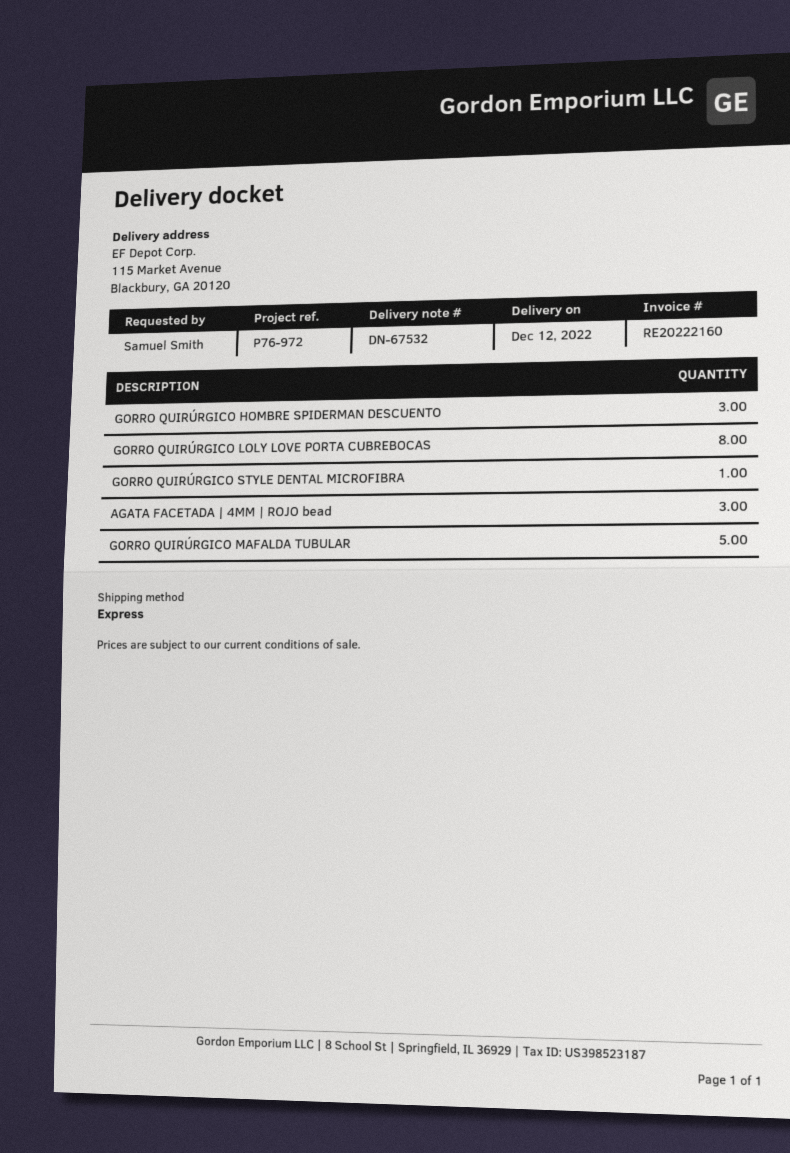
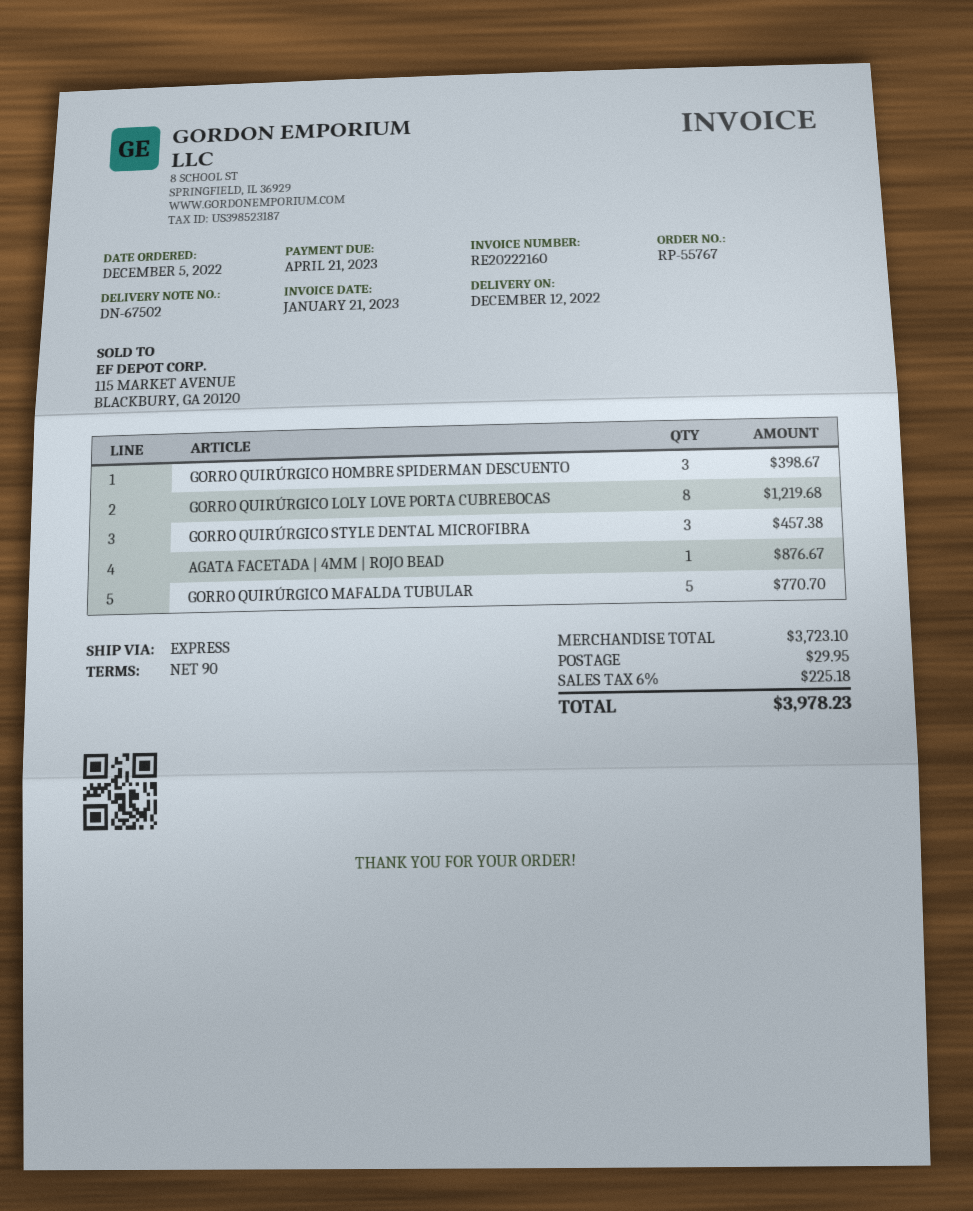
delivery note number: DN-67532 -> DN-67502
GORRO QUIRÚRGICO STYLE DENTAL MICROFIBRA: 1 -> 3
AGATA FACETADA | 4MM | ROJO bead: 3 -> 1

